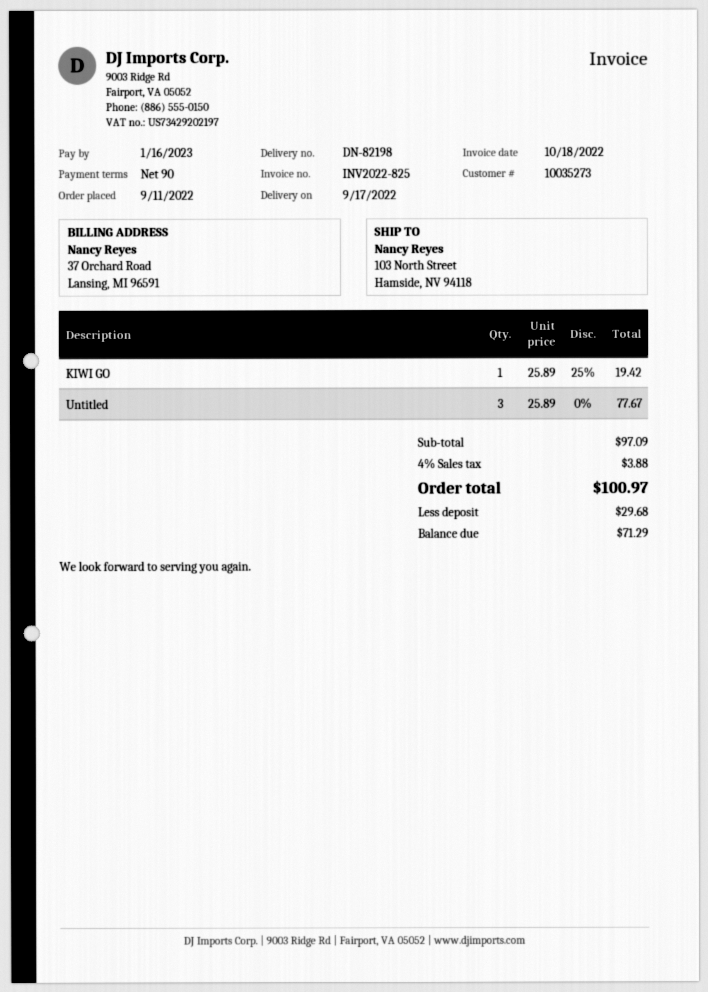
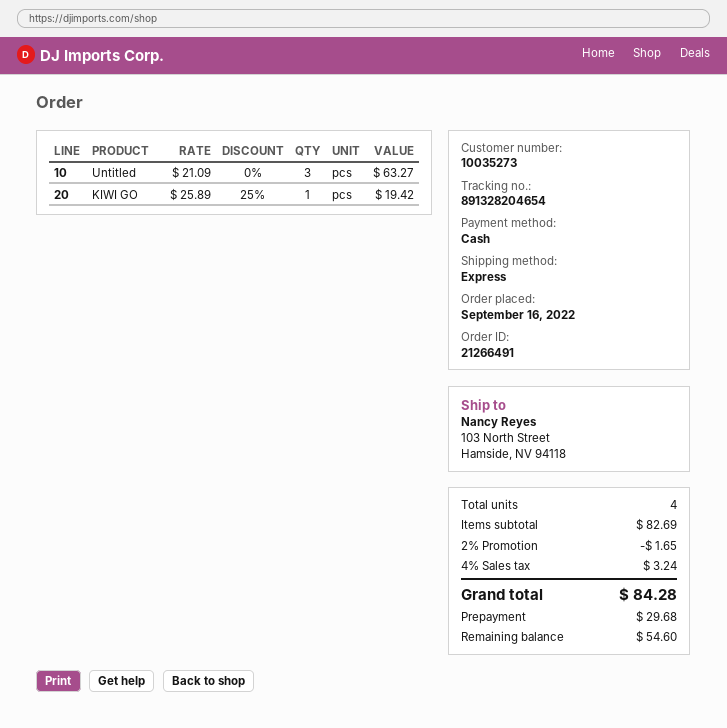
order date: 2022-09-11 -> 2022-09-16
Untitled: 3 x 25.89 = 77.67 -> 3 x 21.09 = 63.27
subtotal: 97.09 -> 82.69
discount: none -> 2% = 1.65
tax: 4% = 3.88 -> 4% = 3.24
total: 100.97 -> 84.28
balance: 71.29 -> 54.60

